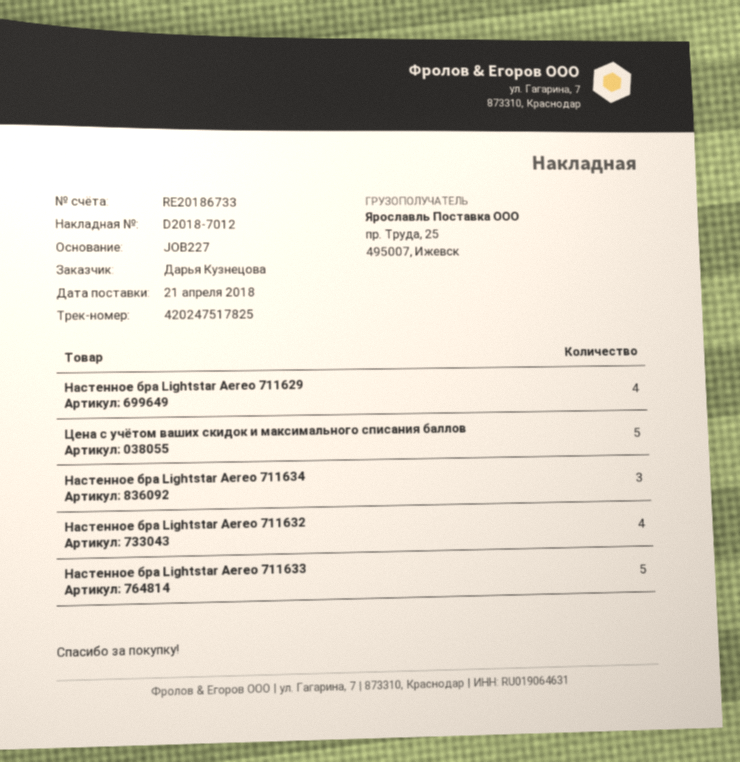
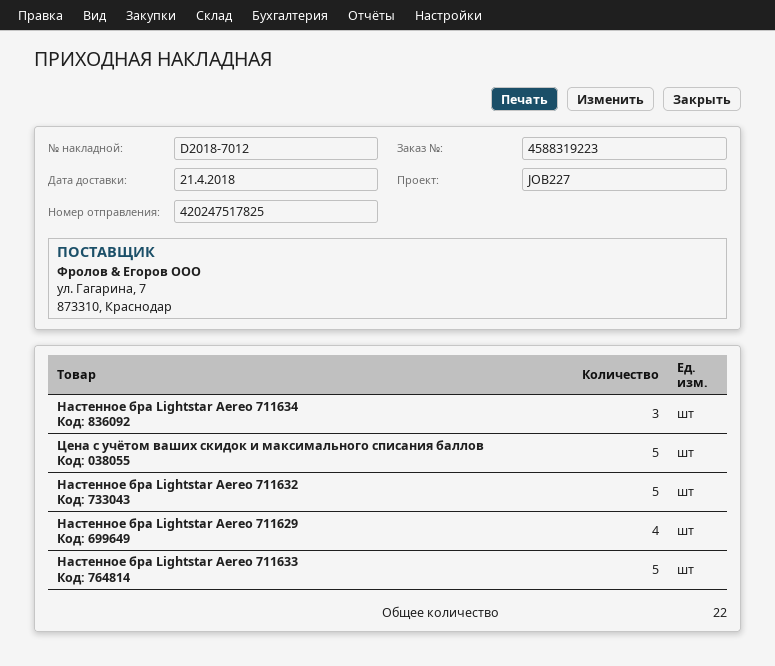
Настенное бра Lightstar Aereo 711632: 4 -> 5

